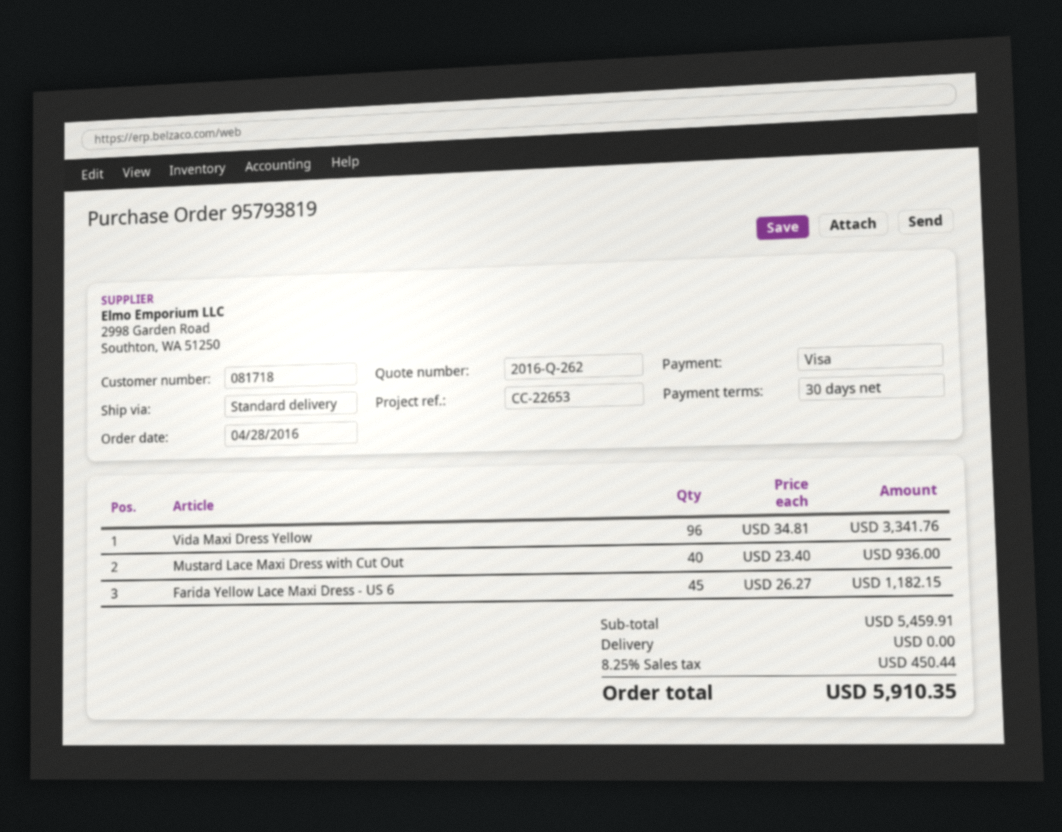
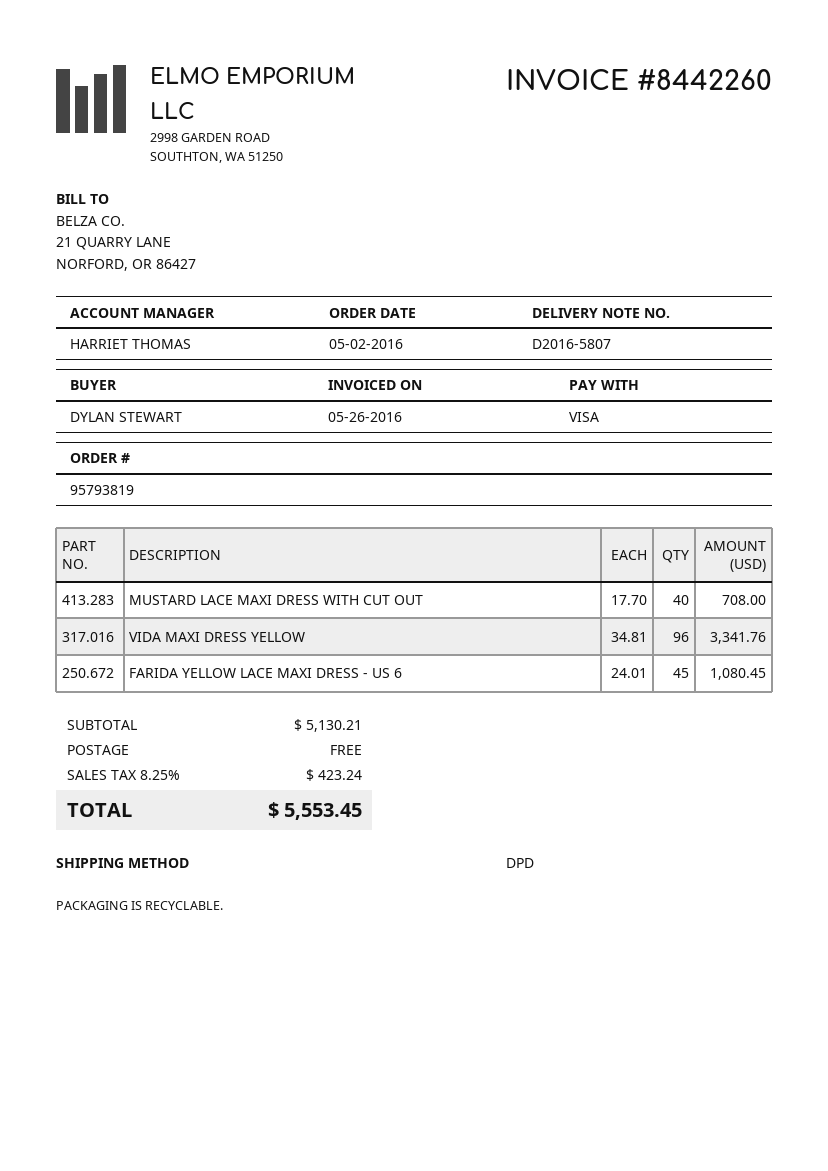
order date: 2016-04-28 -> 2016-05-02
shipping method: standard -> DPD
Mustard Lace Maxi Dress with Cut Out: 40 x 23.40 = 936.00 -> 40 x 17.70 = 708.00
Farida Yellow Lace Maxi Dress - US 6: 45 x 26.27 = 1182.15 -> 45 x 24.01 = 1080.45
subtotal: 5459.91 -> 5130.21
tax: 8.25% = 450.44 -> 8.25% = 423.24
total: 5910.35 -> 5553.45

